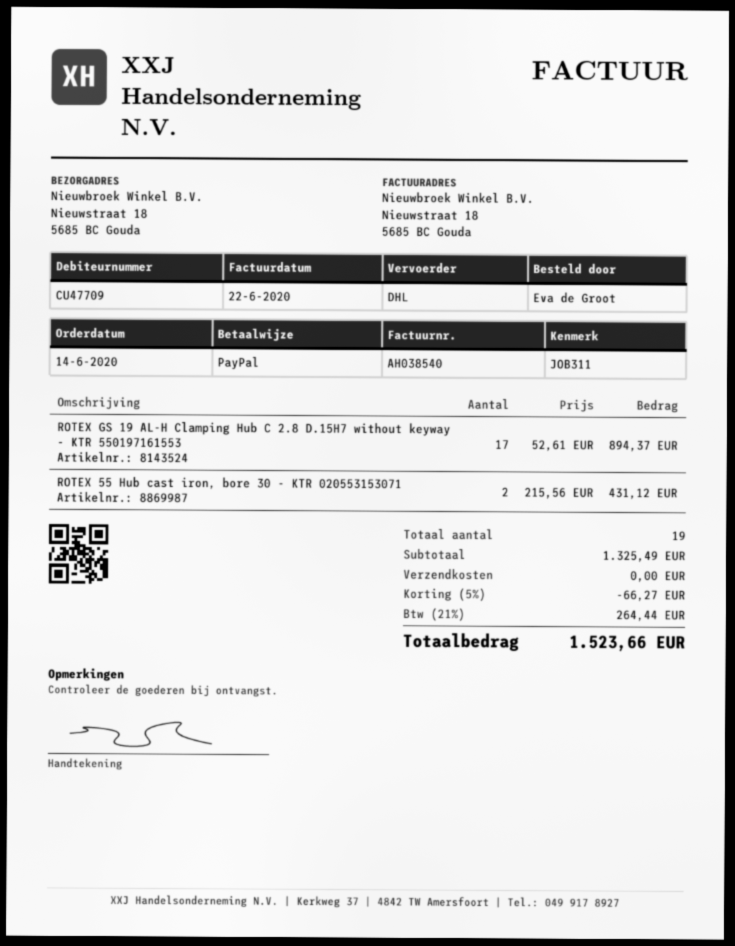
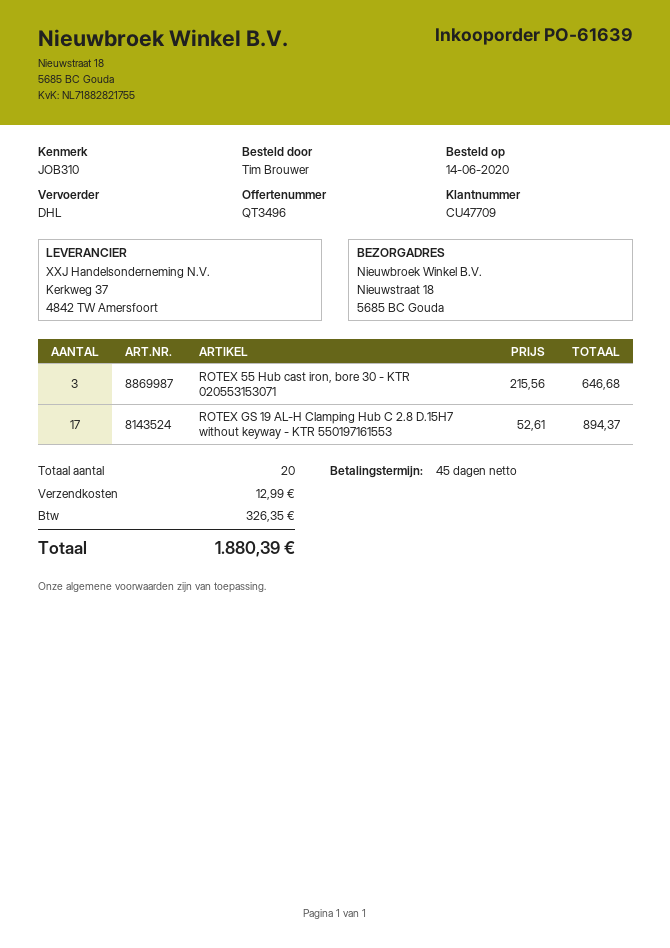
reference: JOB311 -> JOB310
ordered by: Eva de Groot -> Tim Brouwer
ROTEX 55 Hub cast iron, bore 30 - KTR 020553153071: 2 x 215.56 = 431.12 -> 3 x 215.56 = 646.68
total quantity: 19 -> 20
discount: 5% = 66.27 -> none
shipping: 0.00 -> 12.99
tax: 264.44 -> 326.35
total: 1523.66 -> 1880.39

